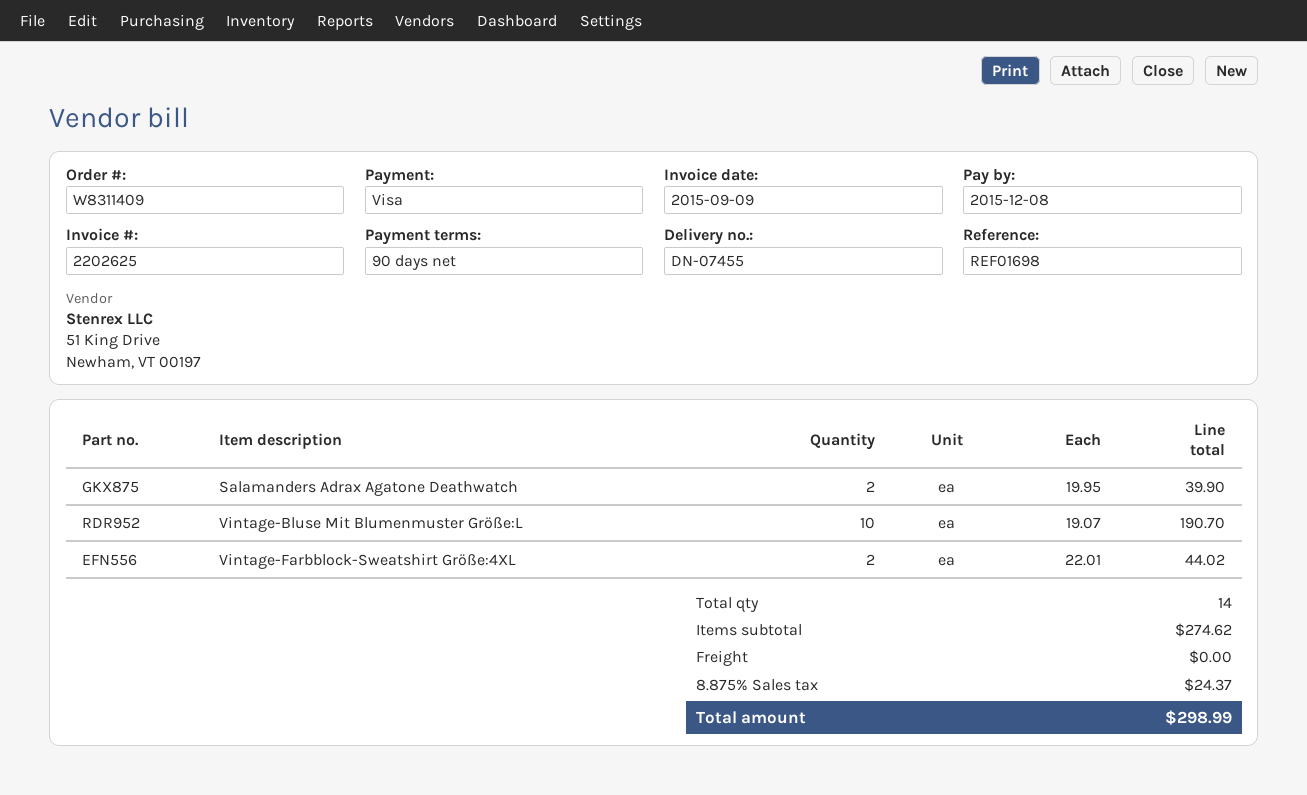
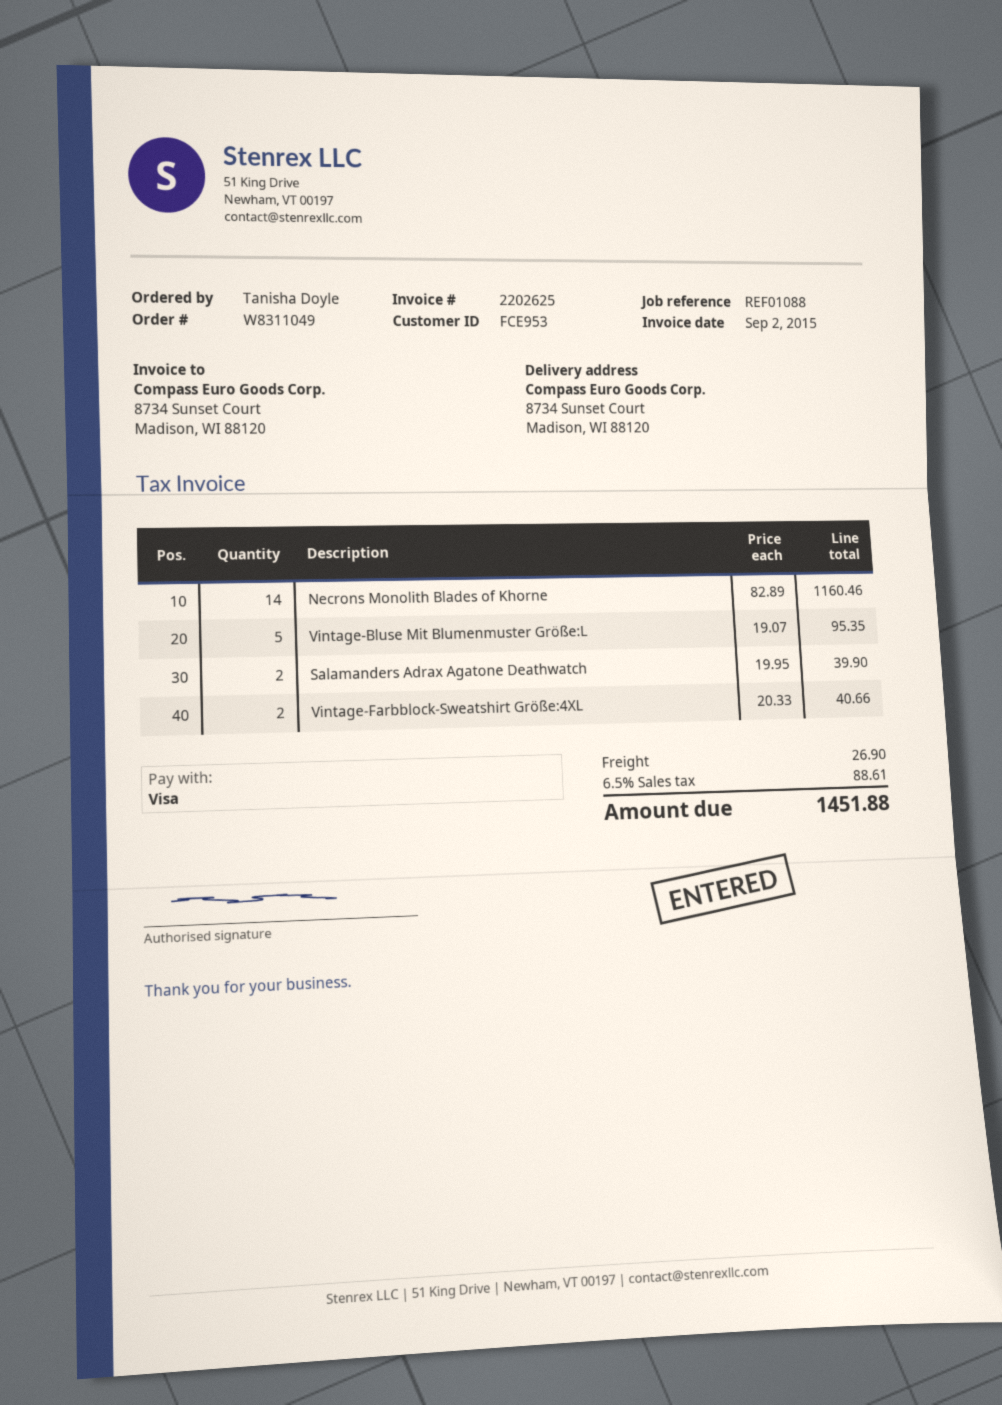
order number: W8311409 -> W8311049
invoice date: 2015-09-09 -> 2015-09-02
reference: REF01698 -> REF01088
Vintage-Bluse Mit Blumenmuster Größe:L: 10 x 19.07 = 190.70 -> 5 x 19.07 = 95.35
Vintage-Farbblock-Sweatshirt Größe:4XL: 2 x 22.01 = 44.02 -> 2 x 20.33 = 40.66
Necrons Monolith Blades of Khorne: none -> 14 x 82.89 = 1160.46
shipping: 0.00 -> 26.90
tax: 8.875% = 24.37 -> 6.5% = 88.61
total: 298.99 -> 1451.88

